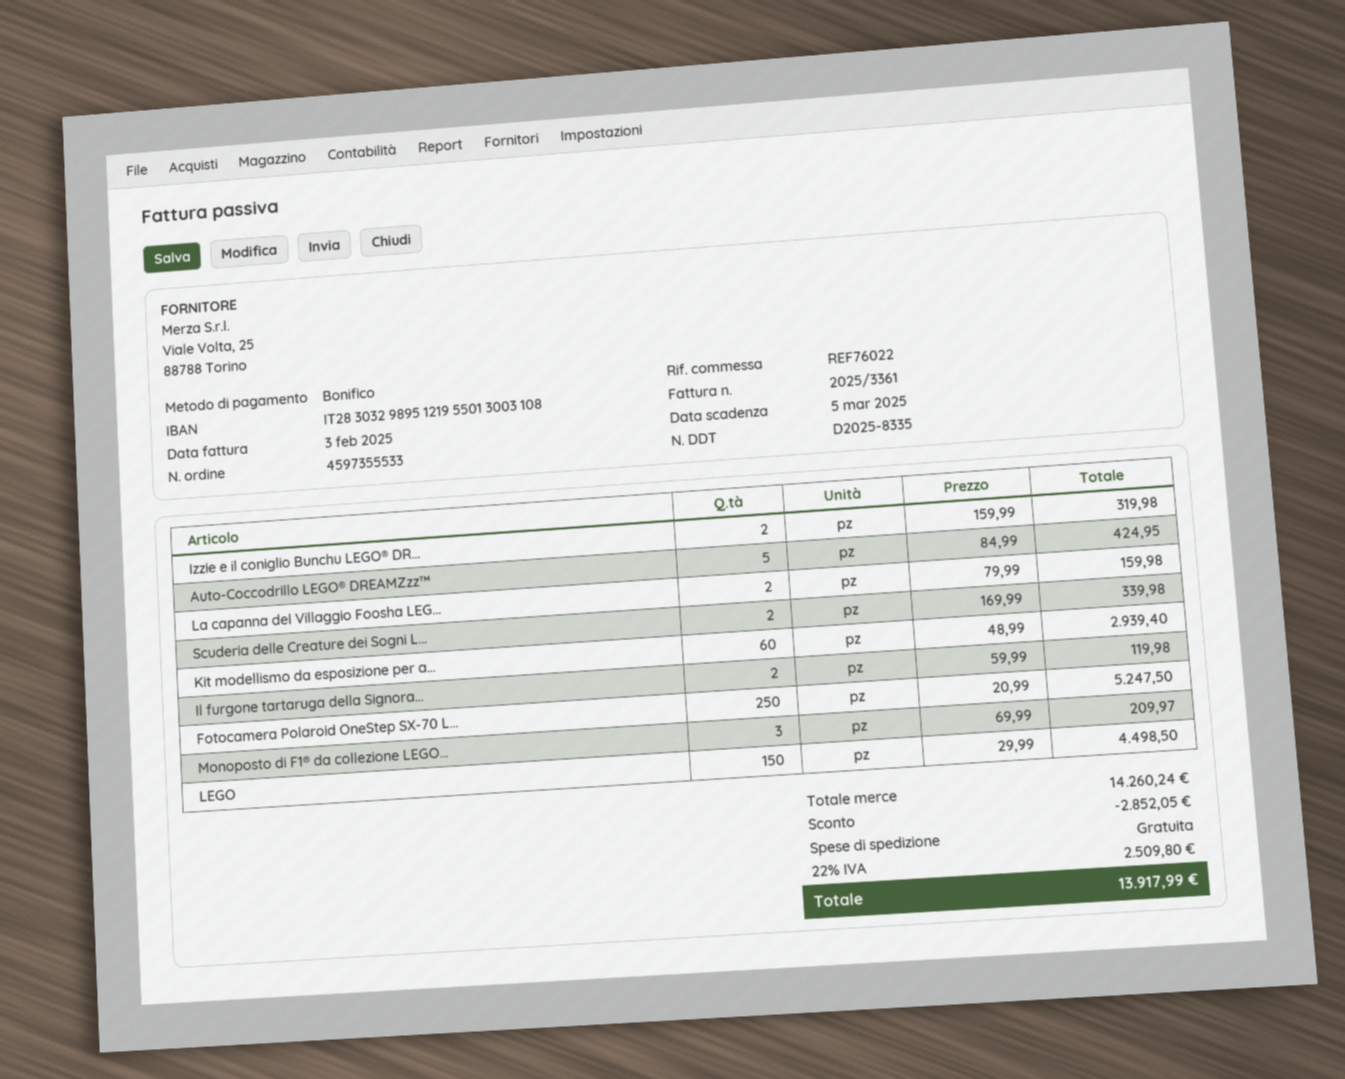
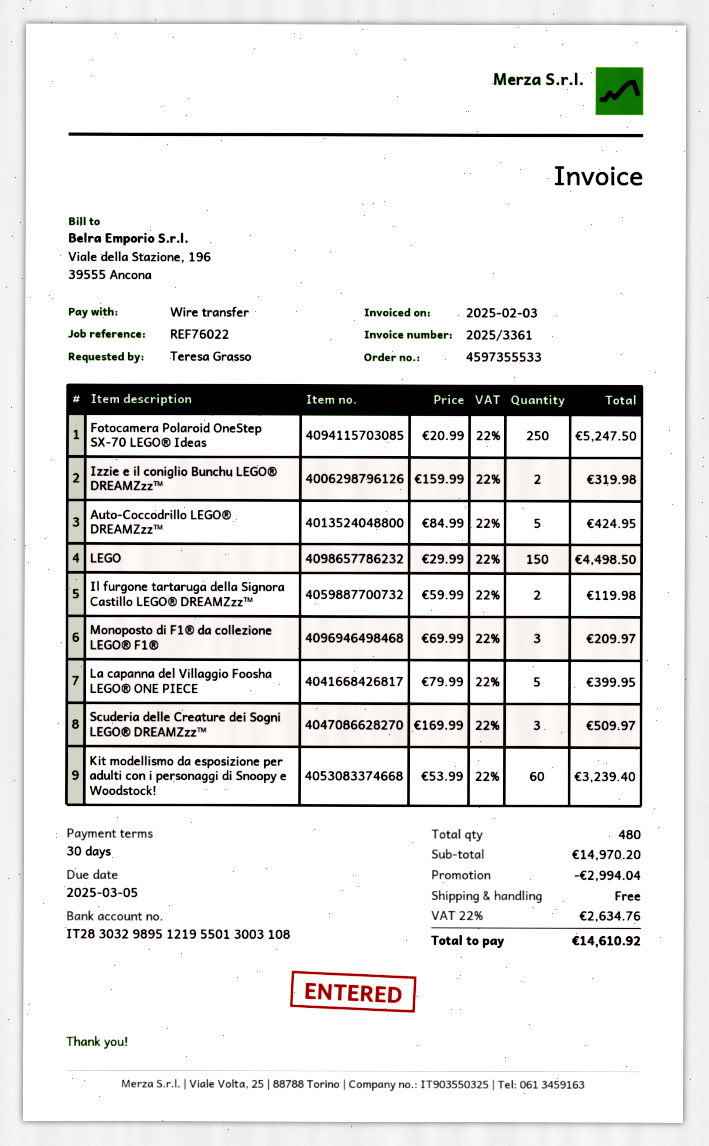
La capanna del Villaggio Foosha LEG...: 2 x 79.99 = 159.98 -> 5 x 79.99 = 399.95
Scuderia delle Creature dei Sogni L...: 2 x 169.99 = 339.98 -> 3 x 169.99 = 509.97
Kit modellismo da esposizione per a...: 60 x 48.99 = 2939.40 -> 60 x 53.99 = 3239.40
subtotal: 14260.24 -> 14970.20
discount: 2852.05 -> 2994.04
tax: 22% = 2509.80 -> 22% = 2634.76
total: 13917.99 -> 14610.92

